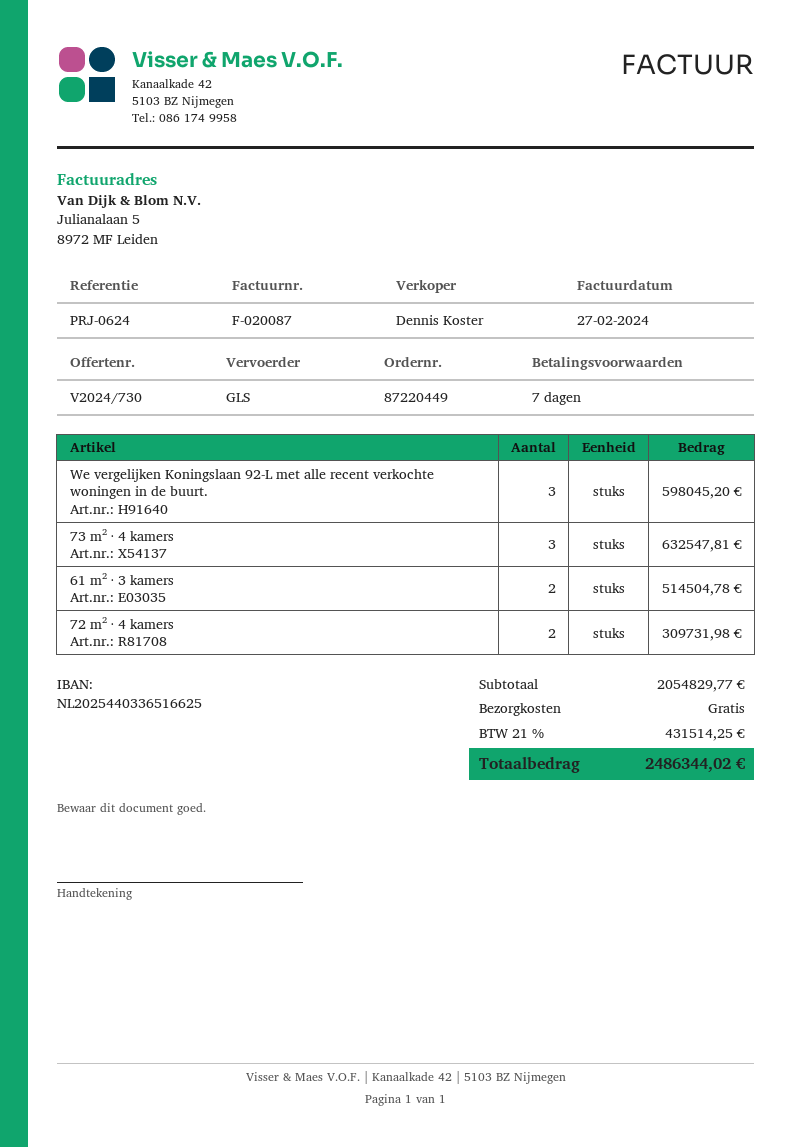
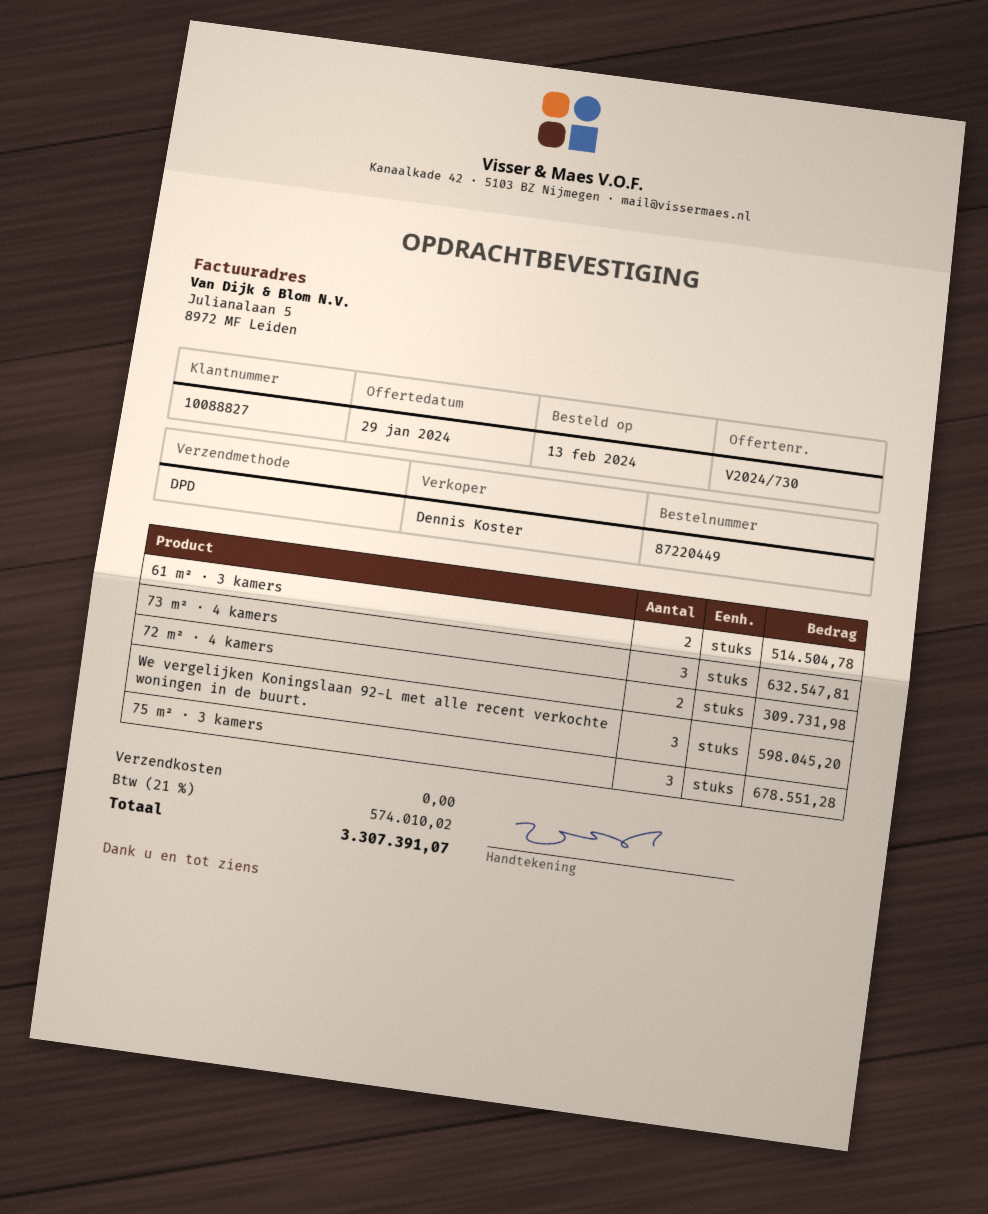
shipping method: GLS -> DPD
75 m² · 3 kamers: none -> 3 for 678551.28
tax: 21% = 431514.25 -> 21% = 574010.02
total: 2486344.02 -> 3307391.07

